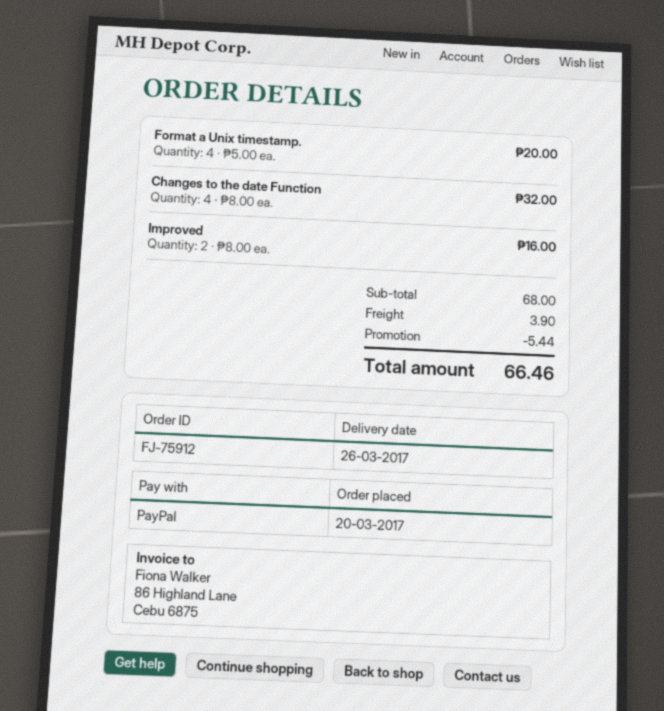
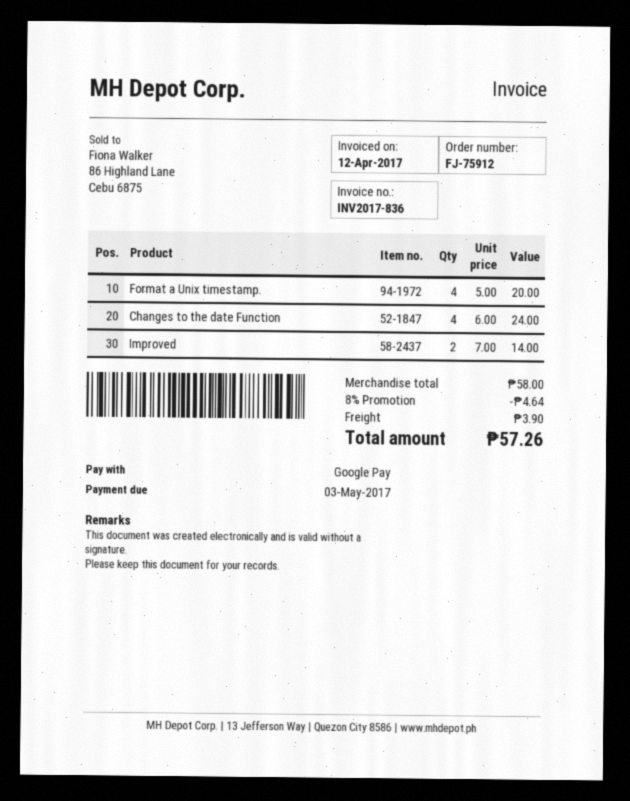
payment method: PayPal -> Google Pay
Changes to the date Function: 4 x 8.00 = 32.00 -> 4 x 6.00 = 24.00
Improved: 2 x 8.00 = 16.00 -> 2 x 7.00 = 14.00
subtotal: 68.00 -> 58.00
discount: 5.44 -> 4.64
total: 66.46 -> 57.26

